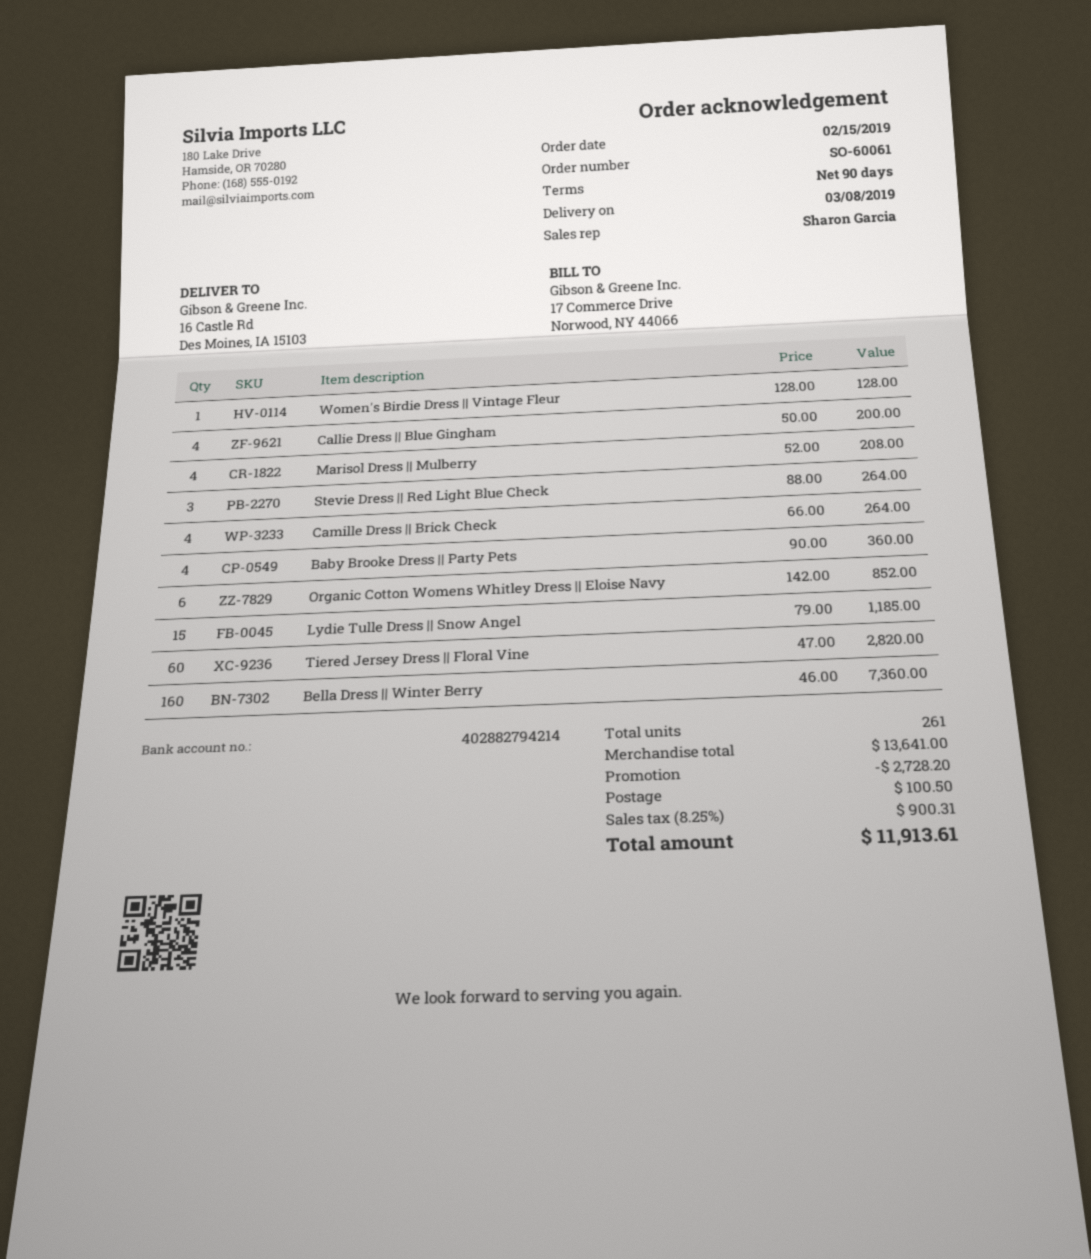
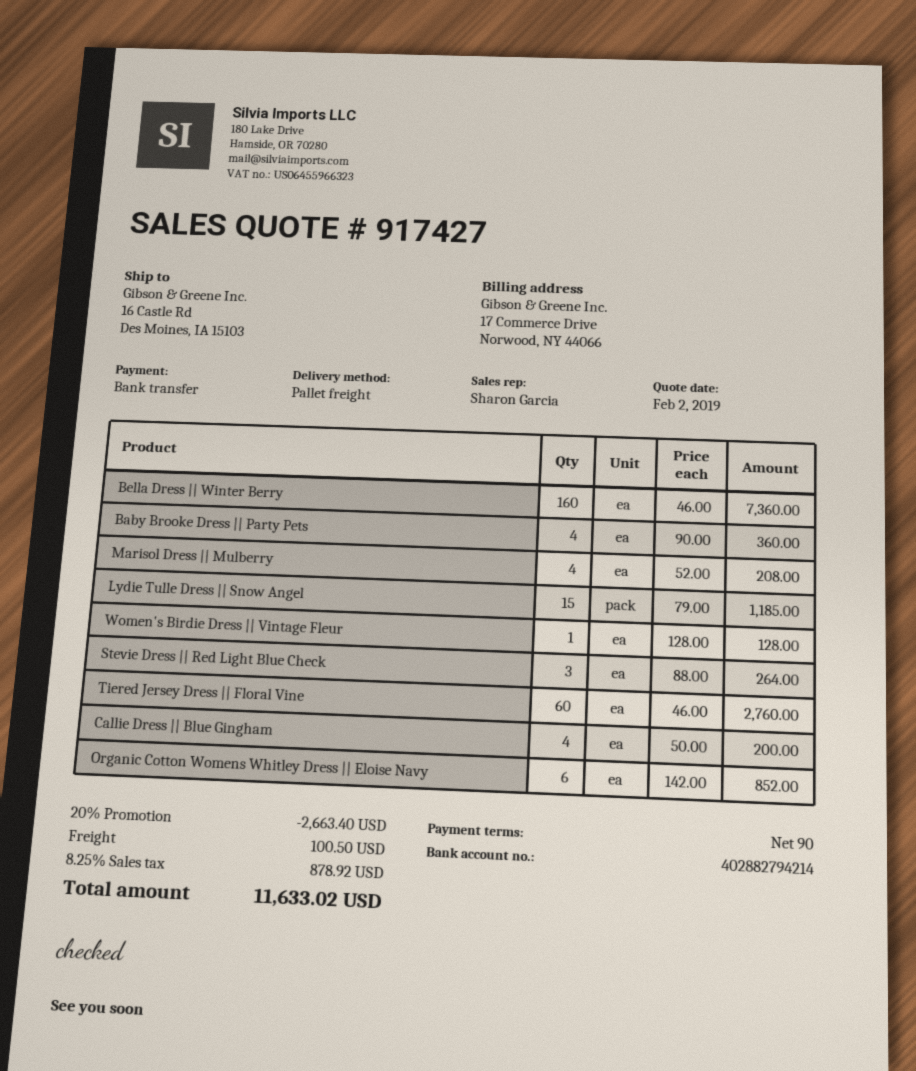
Camille Dress || Brick Check: 4 x 66.00 = 264.00 -> none
Tiered Jersey Dress || Floral Vine: 60 x 47.00 = 2820.00 -> 60 x 46.00 = 2760.00
discount: 2728.20 -> 2663.40
tax: 8.25% = 900.31 -> 8.25% = 878.92
total: 11913.61 -> 11633.02

